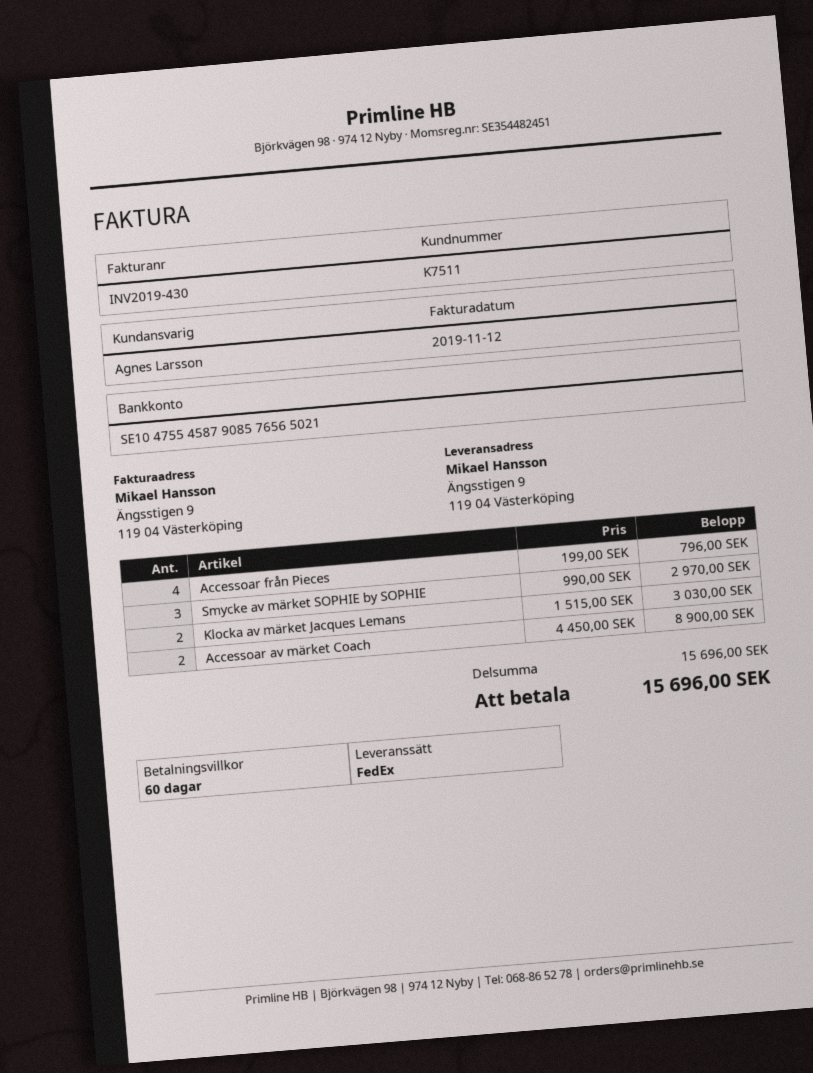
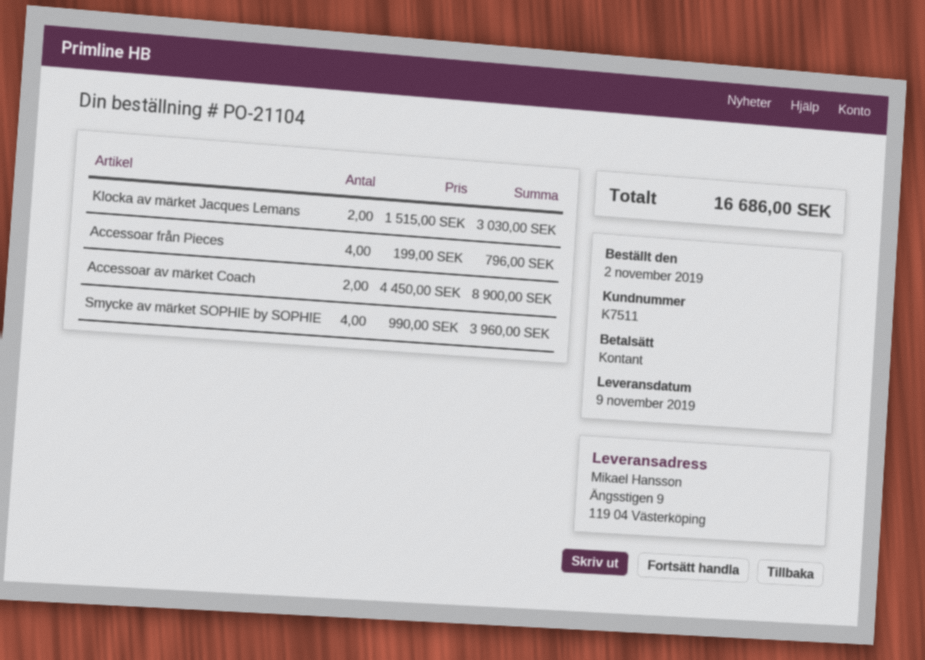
Smycke av märket SOPHIE by SOPHIE: 3 x 990.00 = 2970.00 -> 4 x 990.00 = 3960.00
total: 15696.00 -> 16686.00

